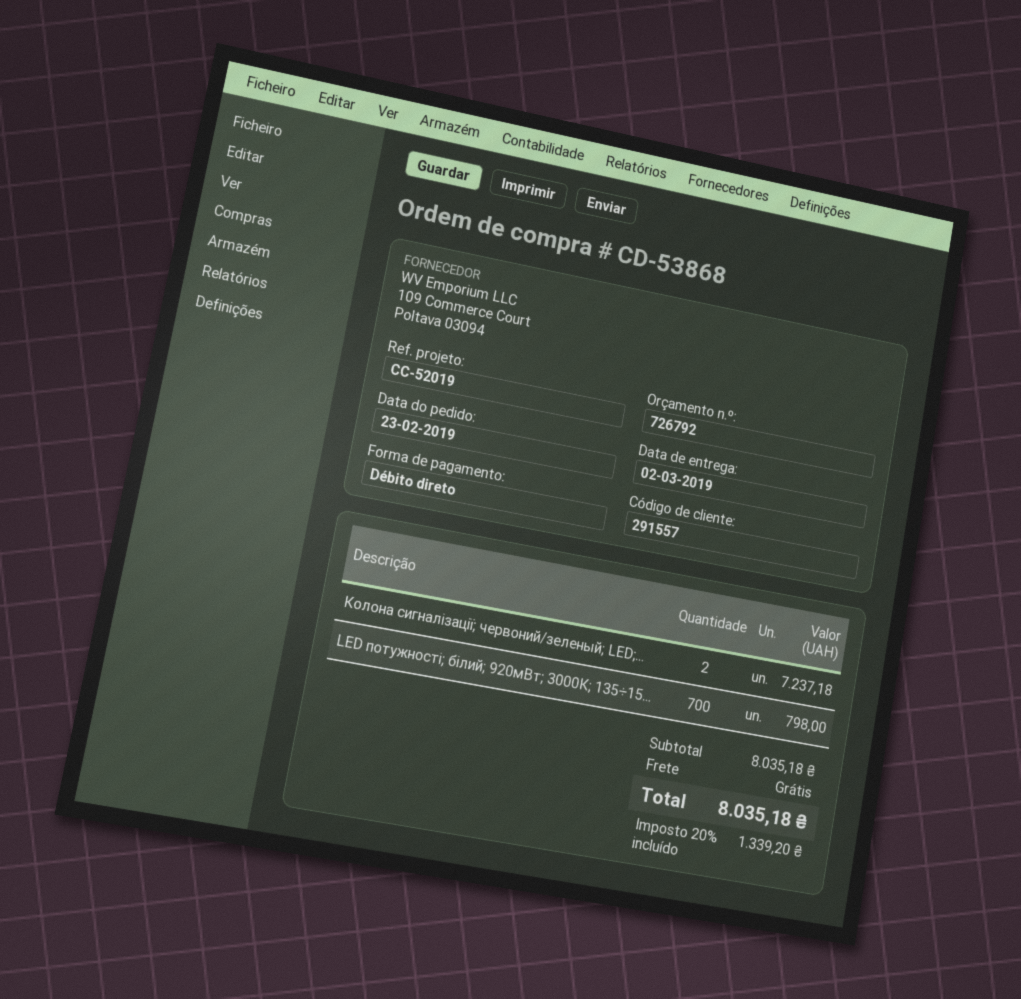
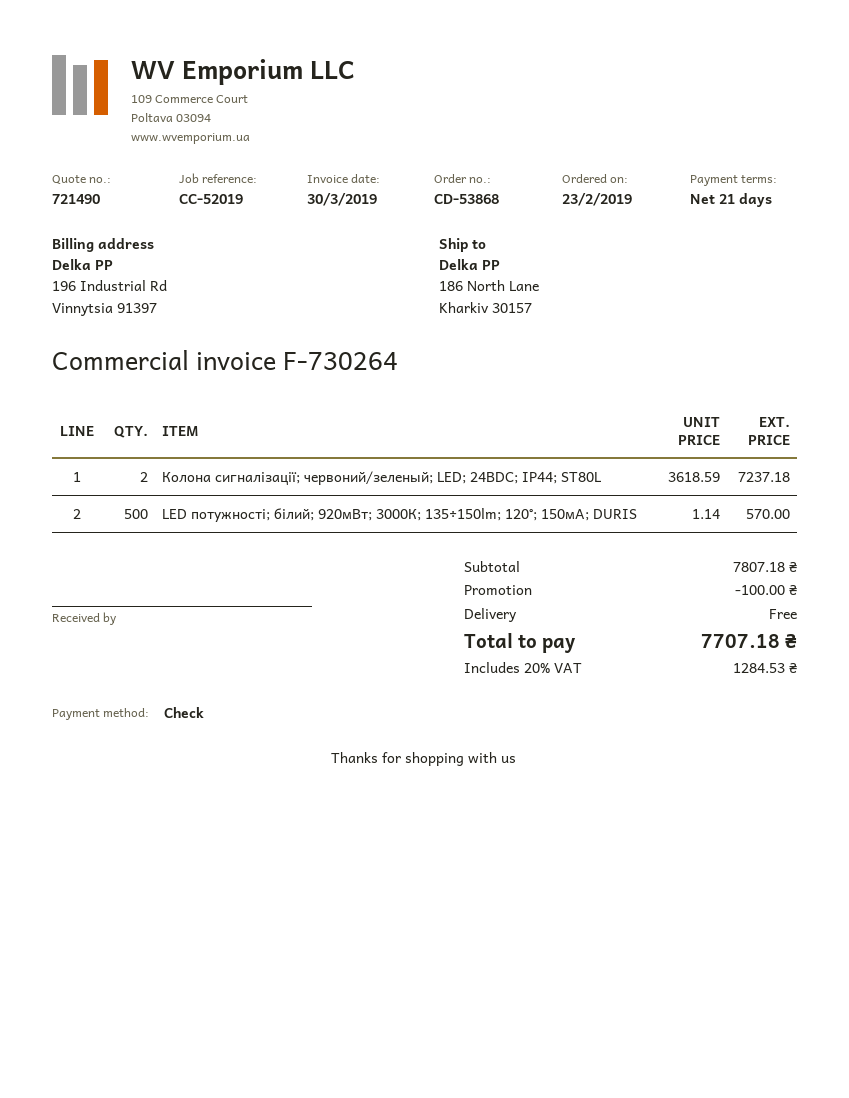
quote number: 726792 -> 721490
payment method: direct debit -> cheque
LED потужності; білий; 920мВт; 3000К; 135÷15...: 700 for 798.00 -> 500 for 570.00
subtotal: 8035.18 -> 7807.18
discount: none -> 100.00
tax: 20% = 1339.20 -> 20% = 1284.53
total: 8035.18 -> 7707.18

